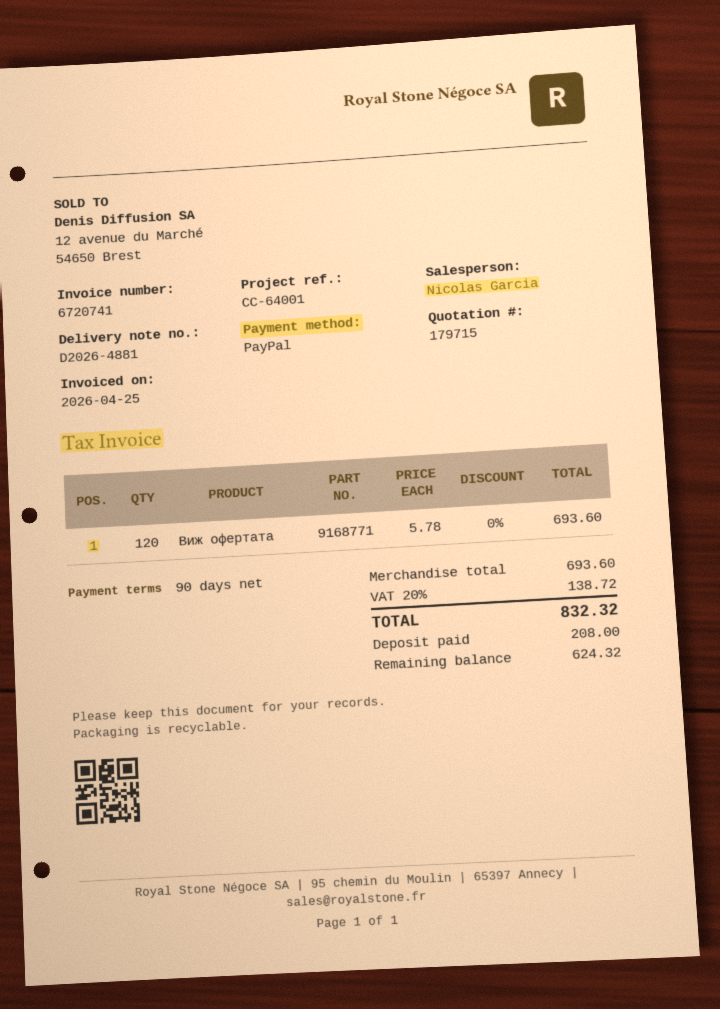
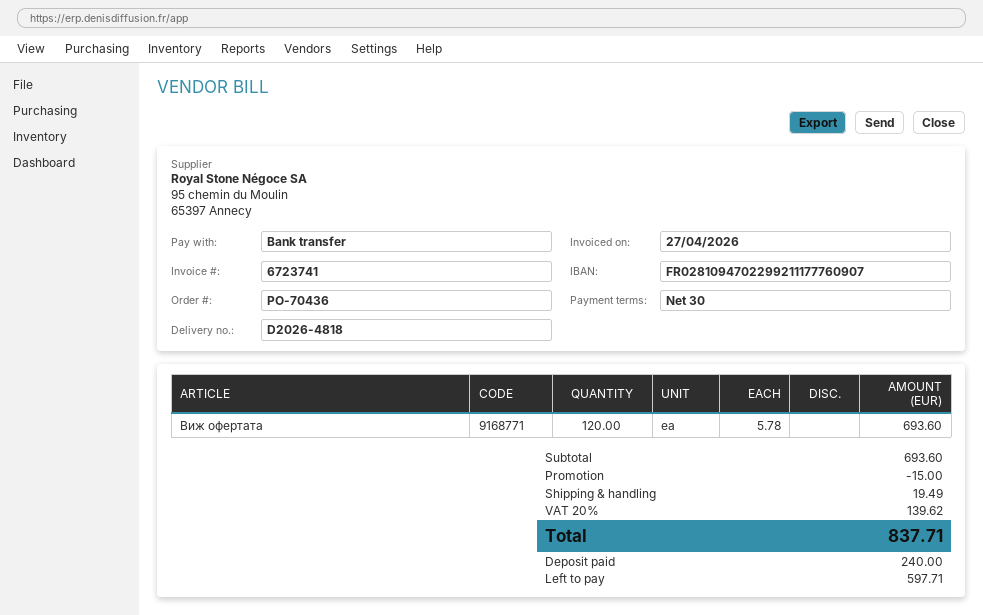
delivery note number: D2026-4881 -> D2026-4818
invoice number: 6720741 -> 6723741
invoice date: 2026-04-25 -> 2026-04-27
payment terms: 90 days -> 30 days
payment method: PayPal -> bank transfer
discount: none -> 15.00
shipping: none -> 19.49
tax: 20% = 138.72 -> 20% = 139.62
total: 832.32 -> 837.71
deposit: 208.00 -> 240.00
balance: 624.32 -> 597.71

